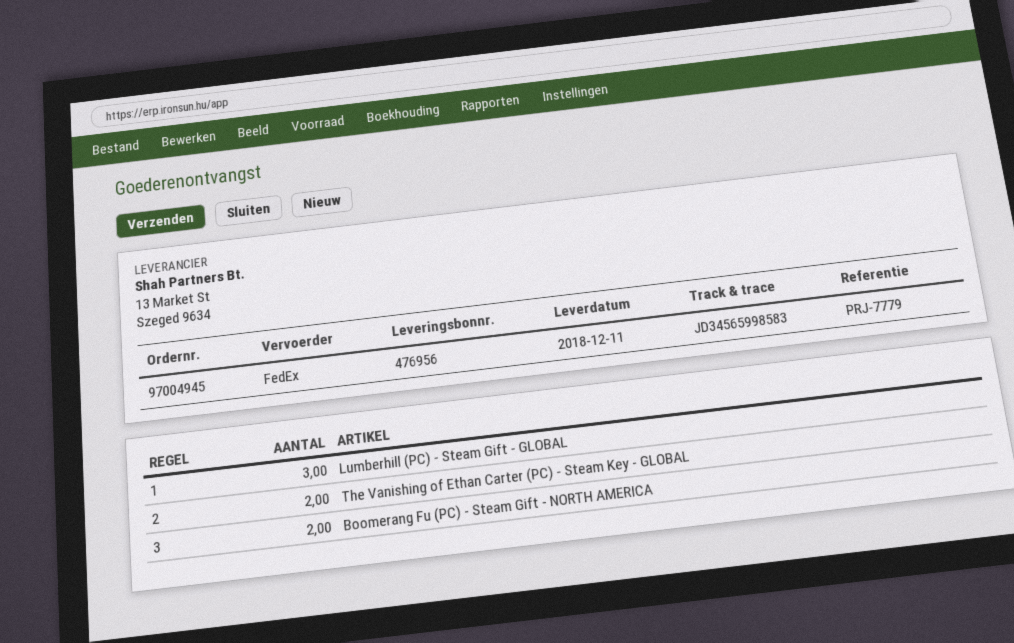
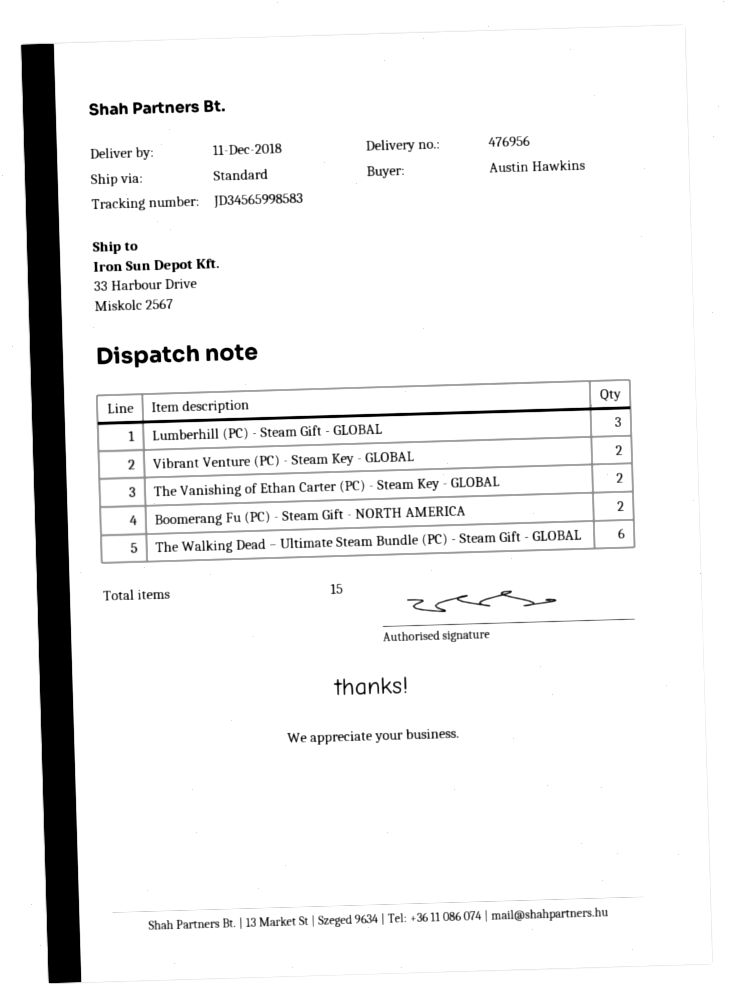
shipping method: FedEx -> standard
Vibrant Venture (PC) - Steam Key - GLOBAL: none -> 2
The Walking Dead – Ultimate Steam Bundle (PC) - Steam Gift - GLOBAL: none -> 6

